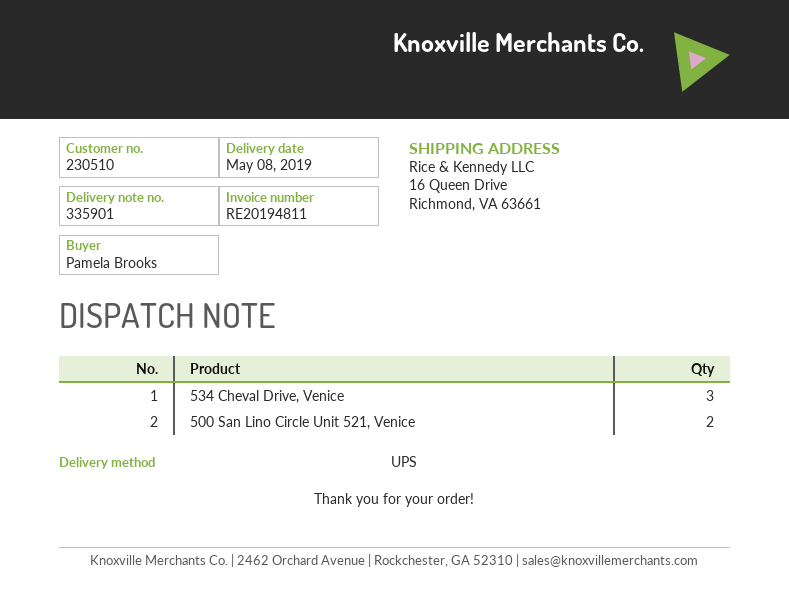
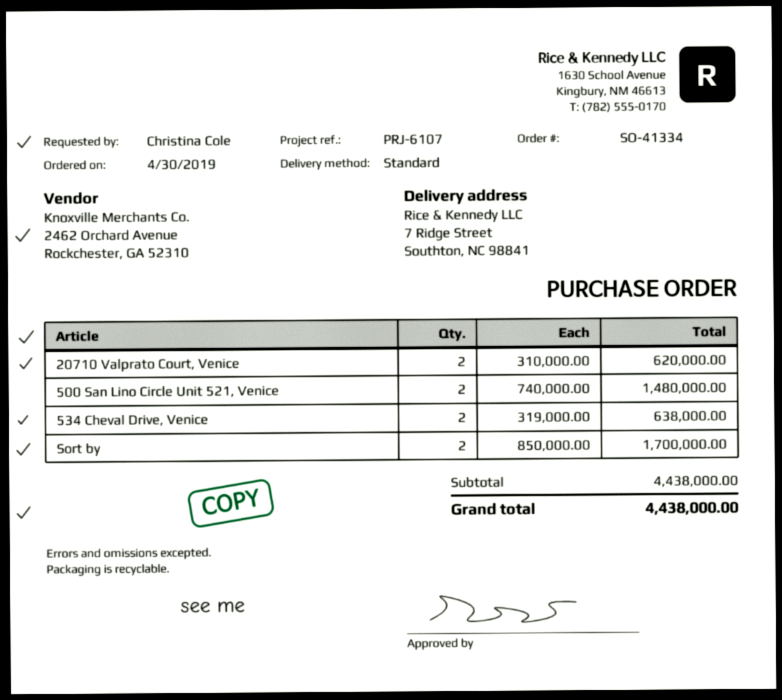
ordered by: Pamela Brooks -> Christina Cole
shipping method: UPS -> standard
ship to: 16 Queen Drive, Richmond, VA 63661 -> 7 Ridge Street, Southton, NC 98841
534 Cheval Drive, Venice: 3 -> 2
20710 Valprato Court, Venice: none -> 2
Sort by: none -> 2

